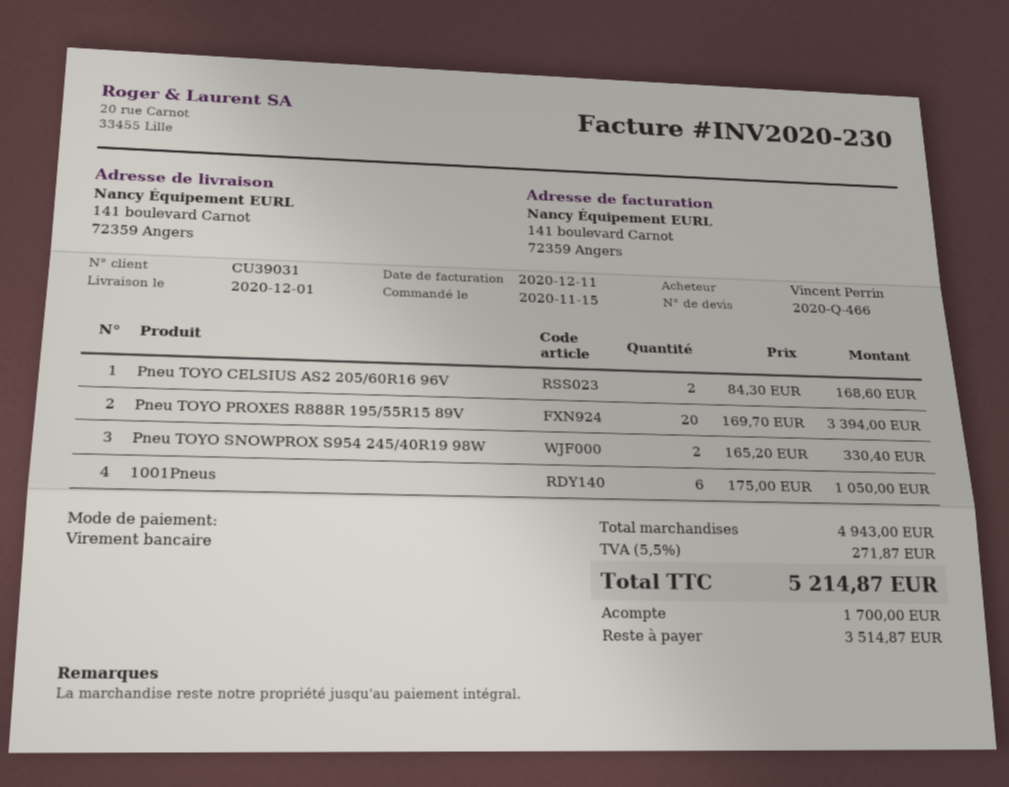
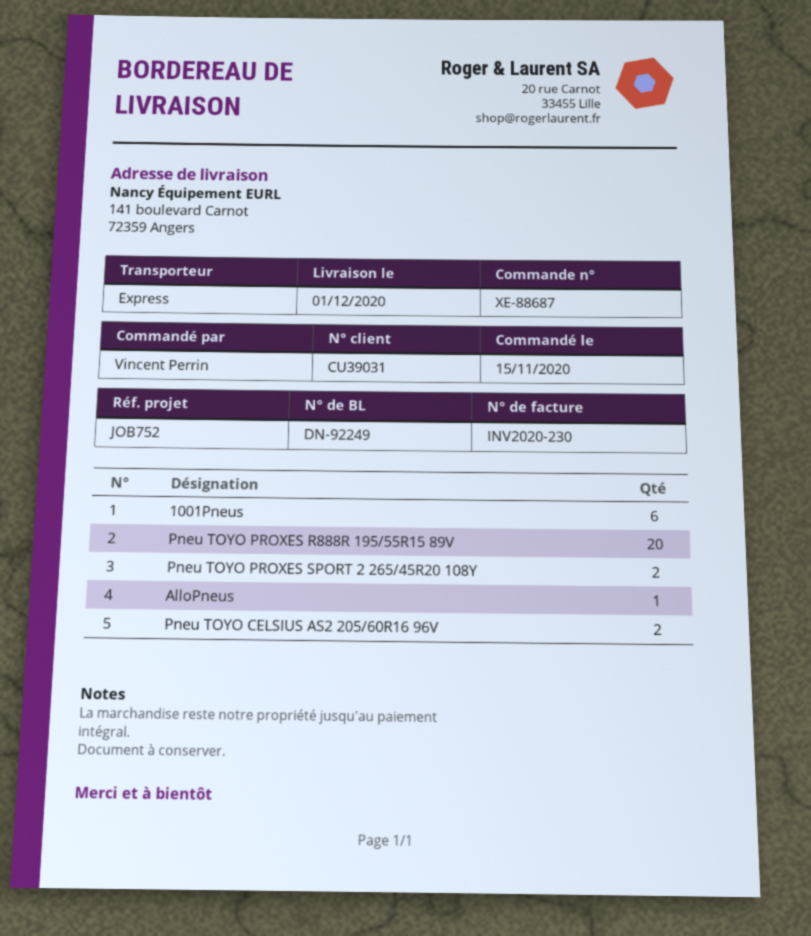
Pneu TOYO SNOWPROX S954 245/40R19 98W: 2 -> none
Pneu TOYO PROXES SPORT 2 265/45R20 108Y: none -> 2
AlloPneus: none -> 1

